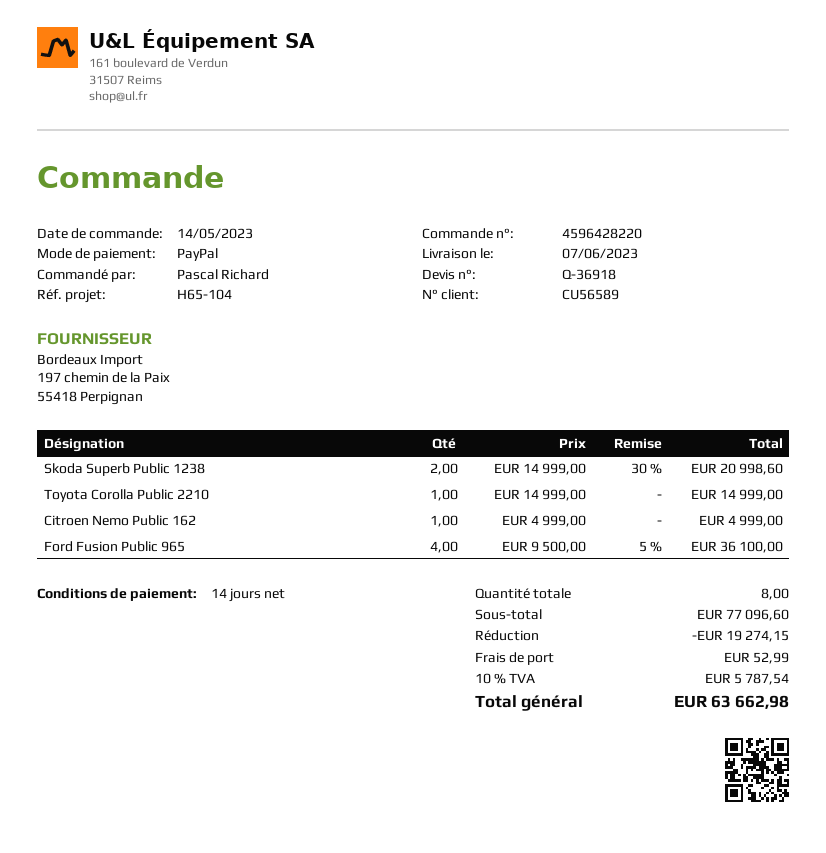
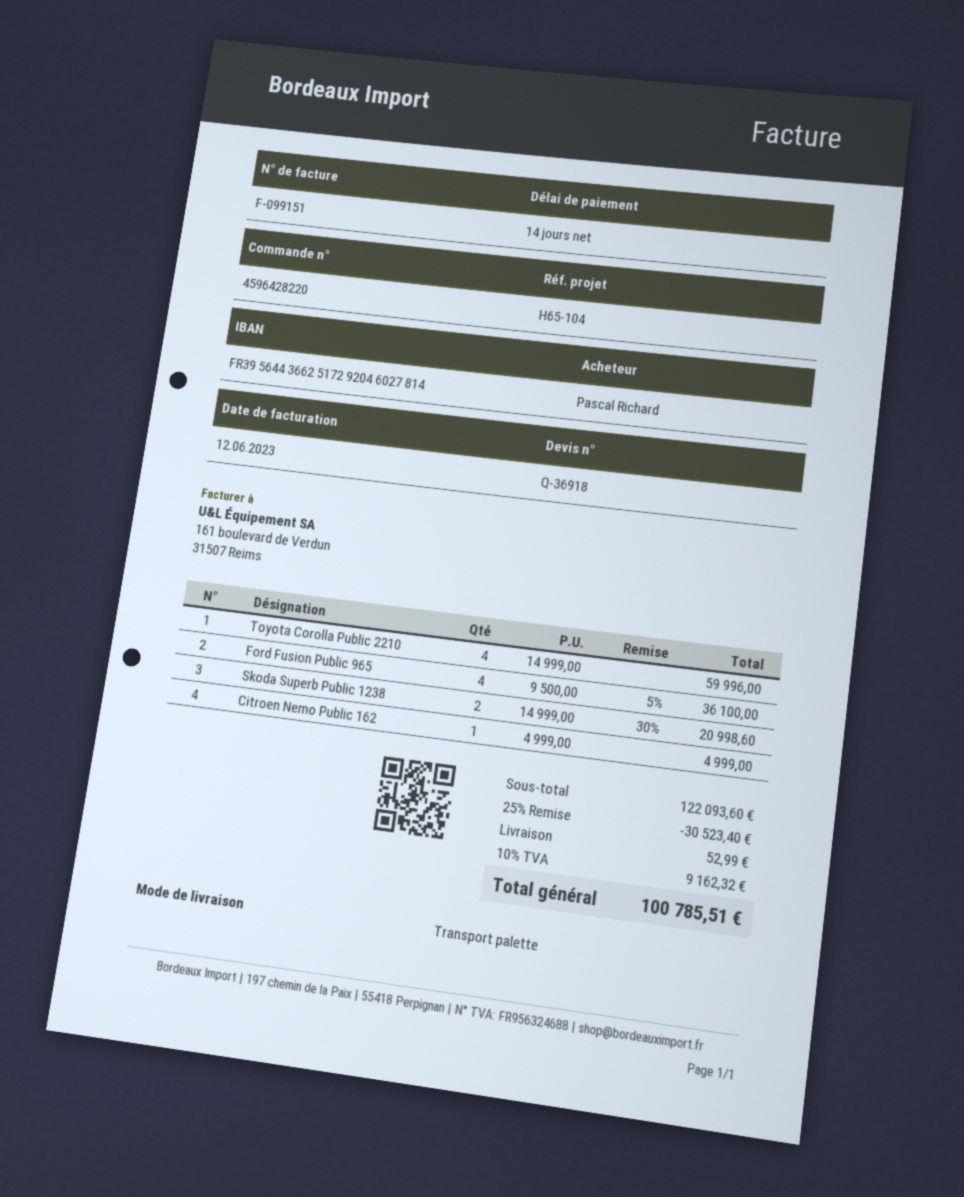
Toyota Corolla Public 2210: 1 x 14999.00 = 14999.00 -> 4 x 14999.00 = 59996.00
subtotal: 77096.60 -> 122093.60
discount: 19274.15 -> 30523.40
tax: 10% = 5787.54 -> 10% = 9162.32
total: 63662.98 -> 100785.51

